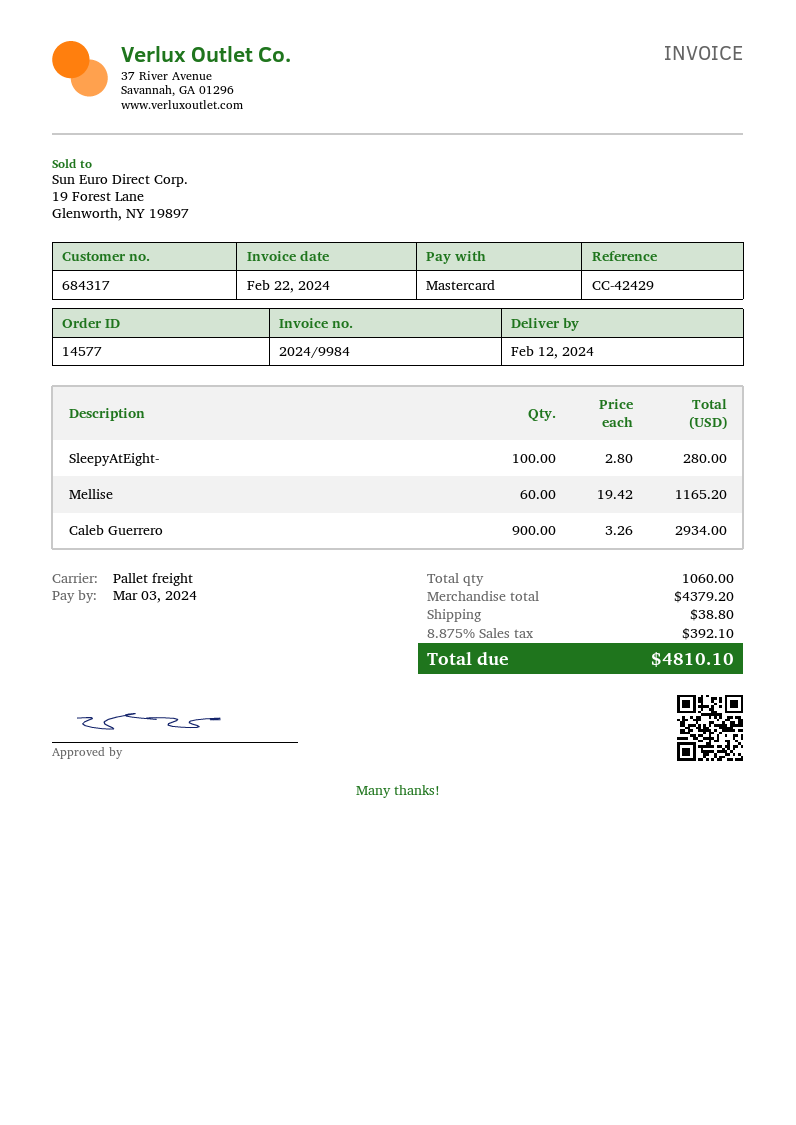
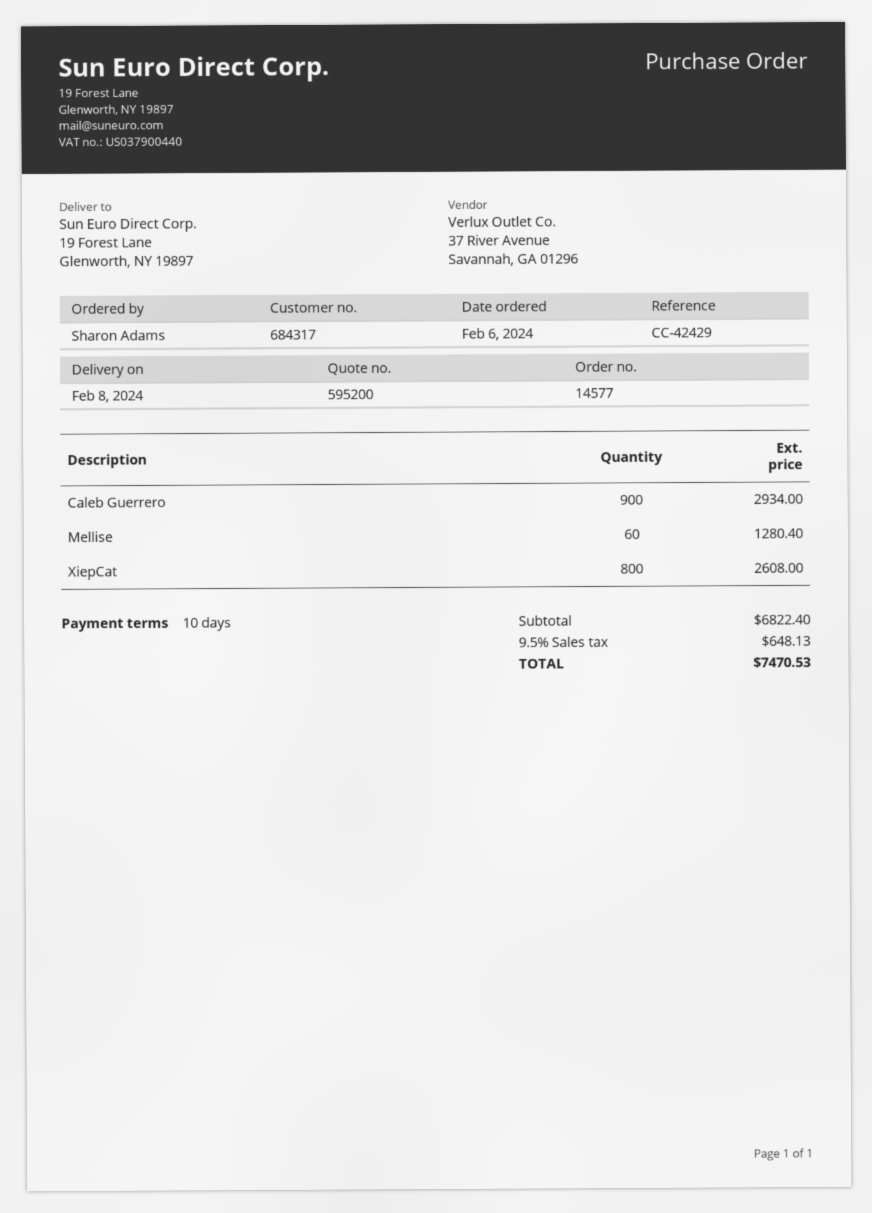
delivery date: 2024-02-12 -> 2024-02-08
SleepyAtEight-: 100 for 280.00 -> none
Mellise: 60 for 1165.20 -> 60 for 1280.40
XiepCat: none -> 800 for 2608.00
subtotal: 4379.20 -> 6822.40
shipping: 38.80 -> none
tax: 8.875% = 392.10 -> 9.5% = 648.13
total: 4810.10 -> 7470.53

